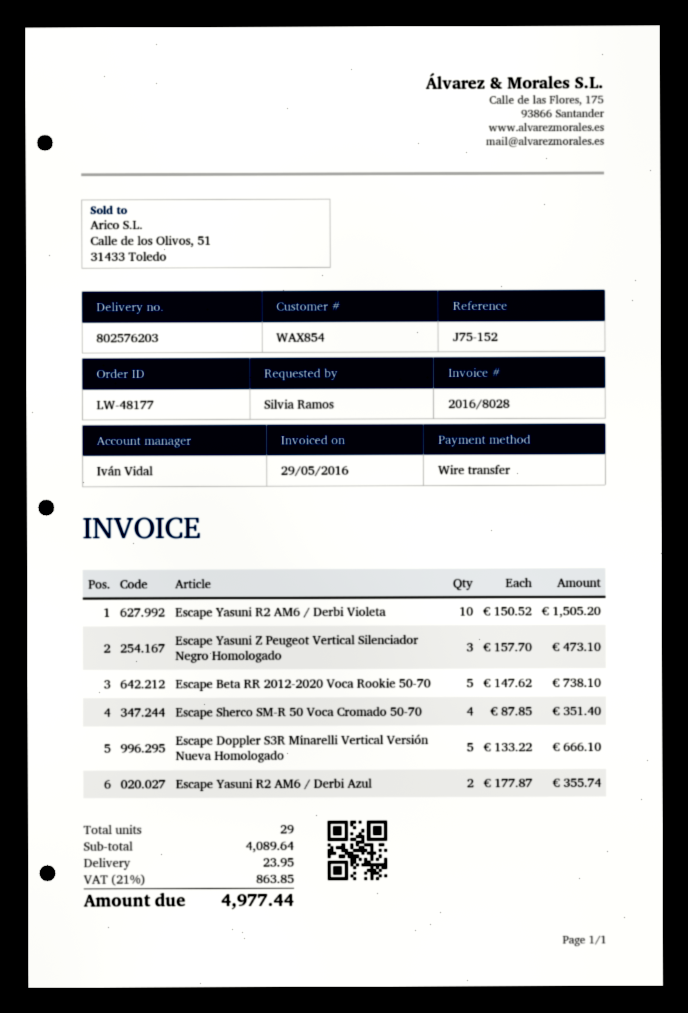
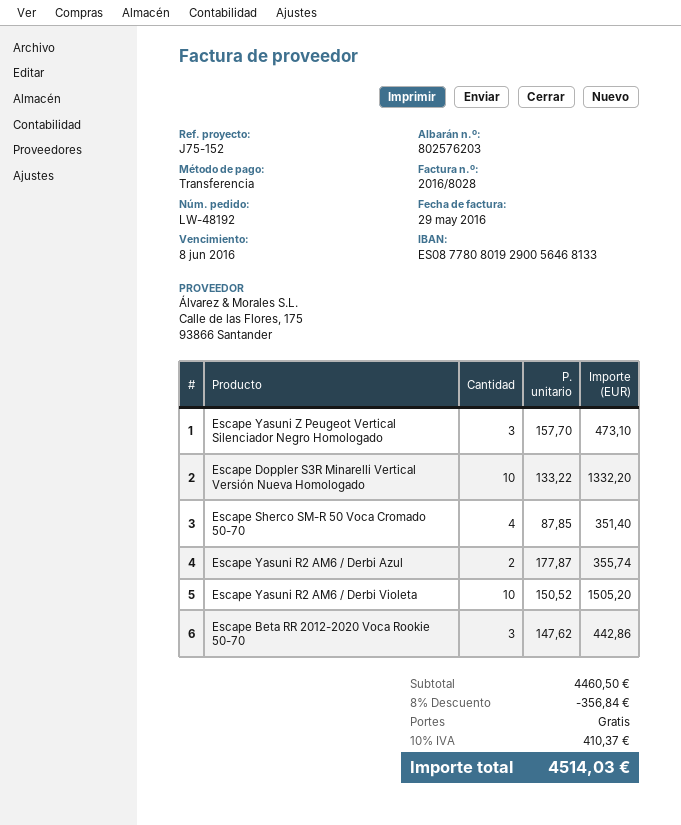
order number: LW-48177 -> LW-48192
Escape Beta RR 2012-2020 Voca Rookie 50-70: 5 x 147.62 = 738.10 -> 3 x 147.62 = 442.86
Escape Doppler S3R Minarelli Vertical Versión Nueva Homologado: 5 x 133.22 = 666.10 -> 10 x 133.22 = 1332.20
subtotal: 4089.64 -> 4460.50
discount: none -> 8% = 356.84
shipping: 23.95 -> 0.00
tax: 21% = 863.85 -> 10% = 410.37
total: 4977.44 -> 4514.03

